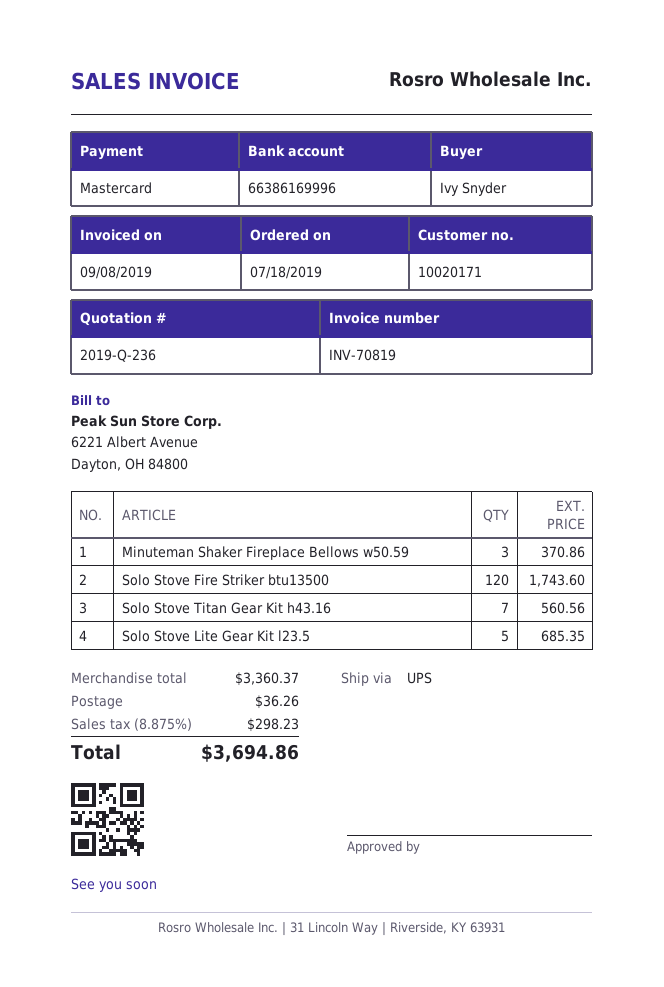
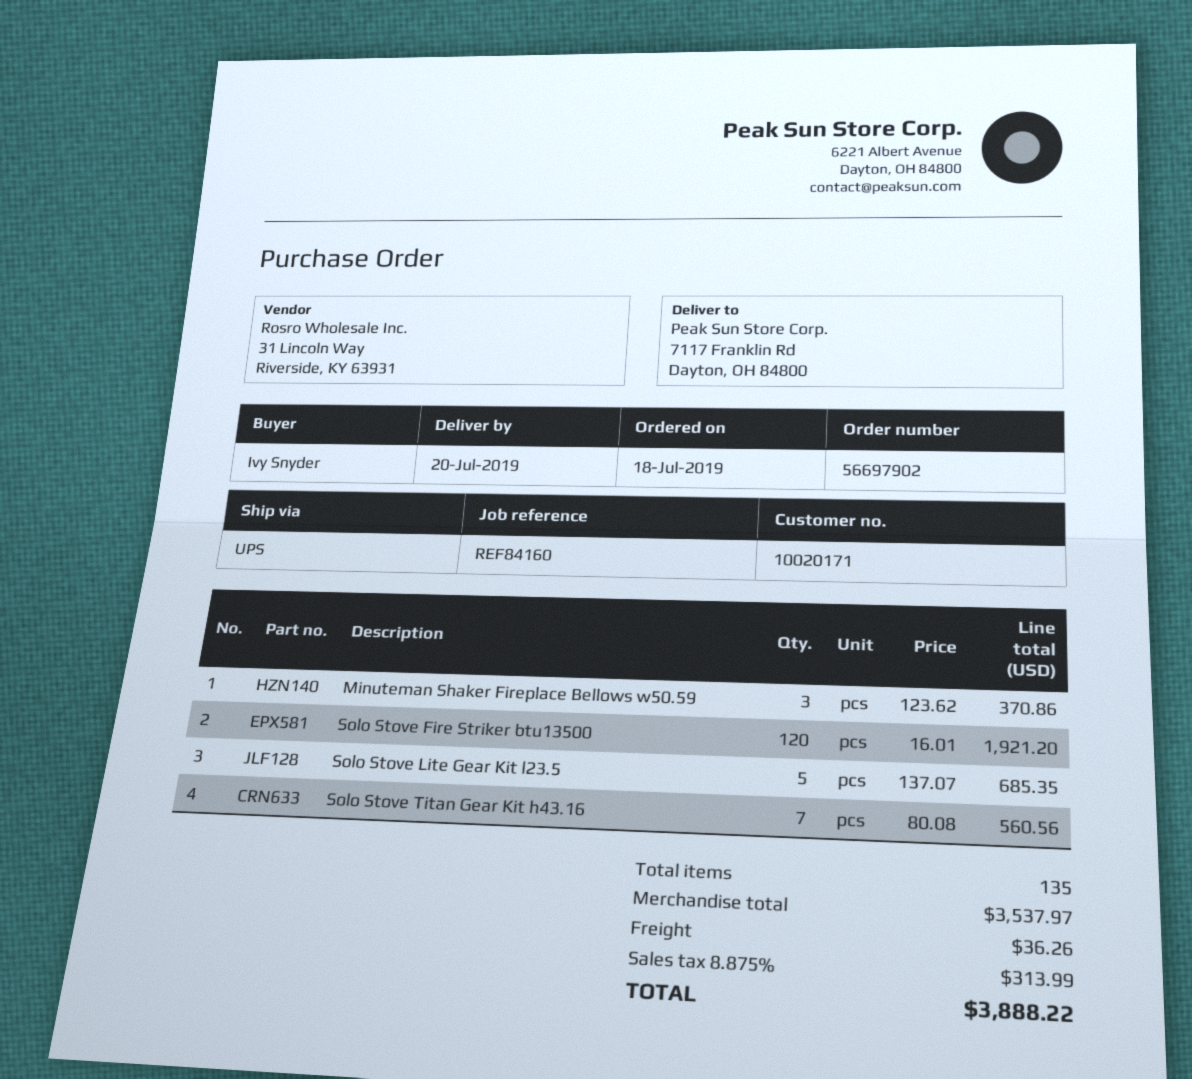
Solo Stove Fire Striker btu13500: 120 for 1743.60 -> 120 for 1921.20
subtotal: 3360.37 -> 3537.97
tax: 8.875% = 298.23 -> 8.875% = 313.99
total: 3694.86 -> 3888.22

